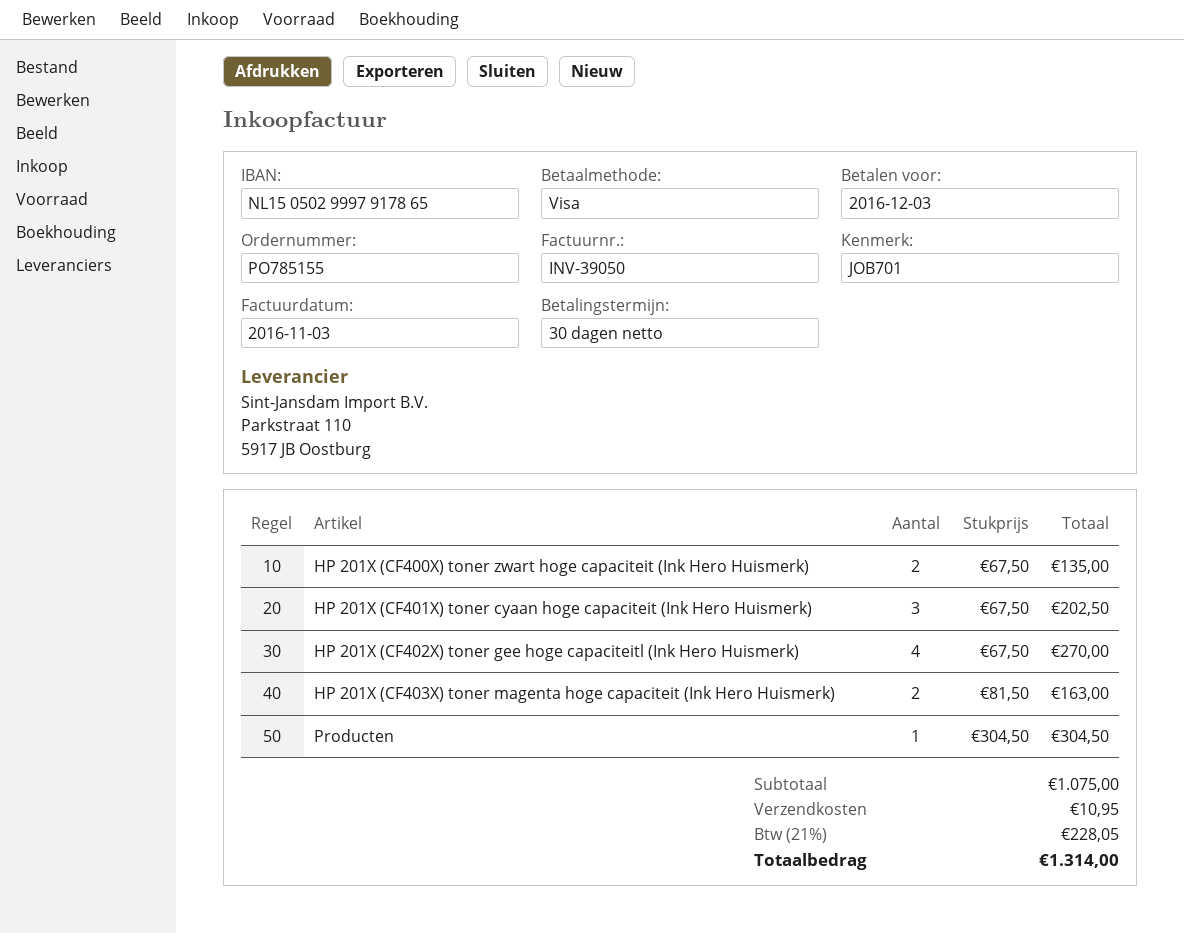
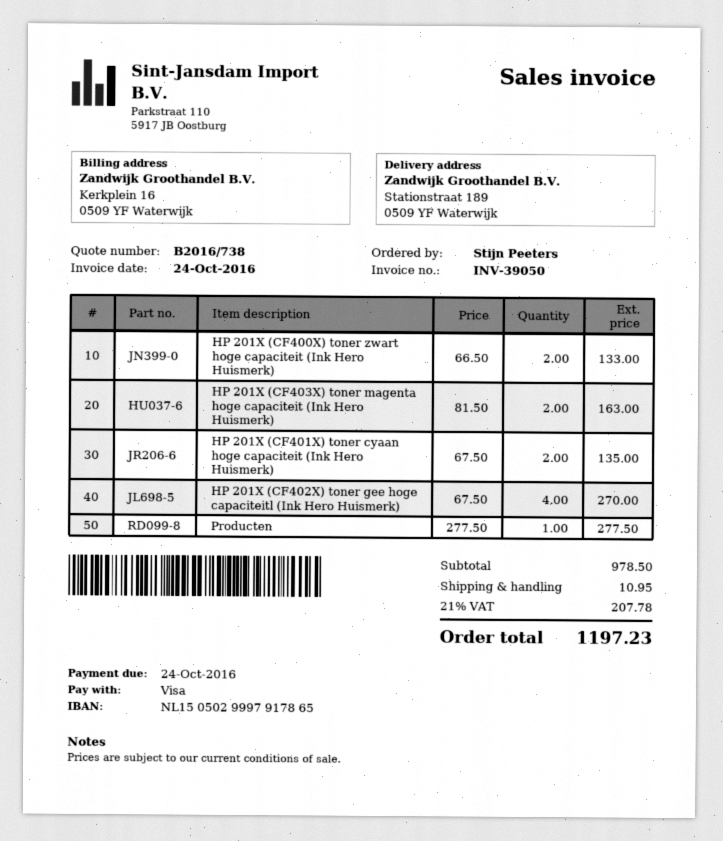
invoice date: 2016-11-03 -> 2016-10-24
due date: 2016-12-03 -> 2016-10-24
HP 201X (CF400X) toner zwart hoge capaciteit (Ink Hero Huismerk): 2 x 67.50 = 135.00 -> 2 x 66.50 = 133.00
HP 201X (CF401X) toner cyaan hoge capaciteit (Ink Hero Huismerk): 3 x 67.50 = 202.50 -> 2 x 67.50 = 135.00
Producten: 1 x 304.50 = 304.50 -> 1 x 277.50 = 277.50
subtotal: 1075.00 -> 978.50
tax: 21% = 228.05 -> 21% = 207.78
total: 1314.00 -> 1197.23

